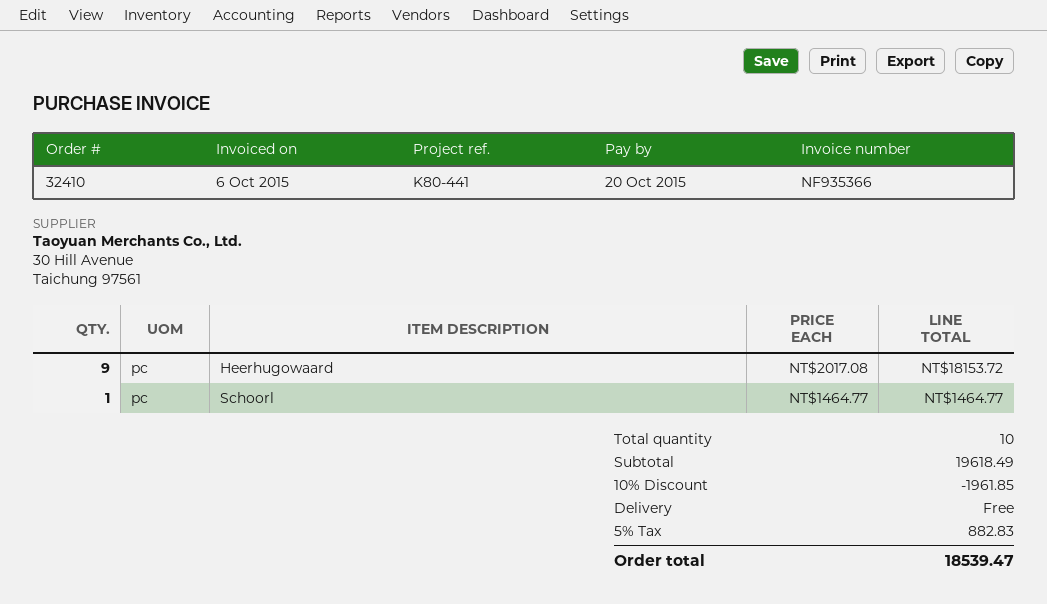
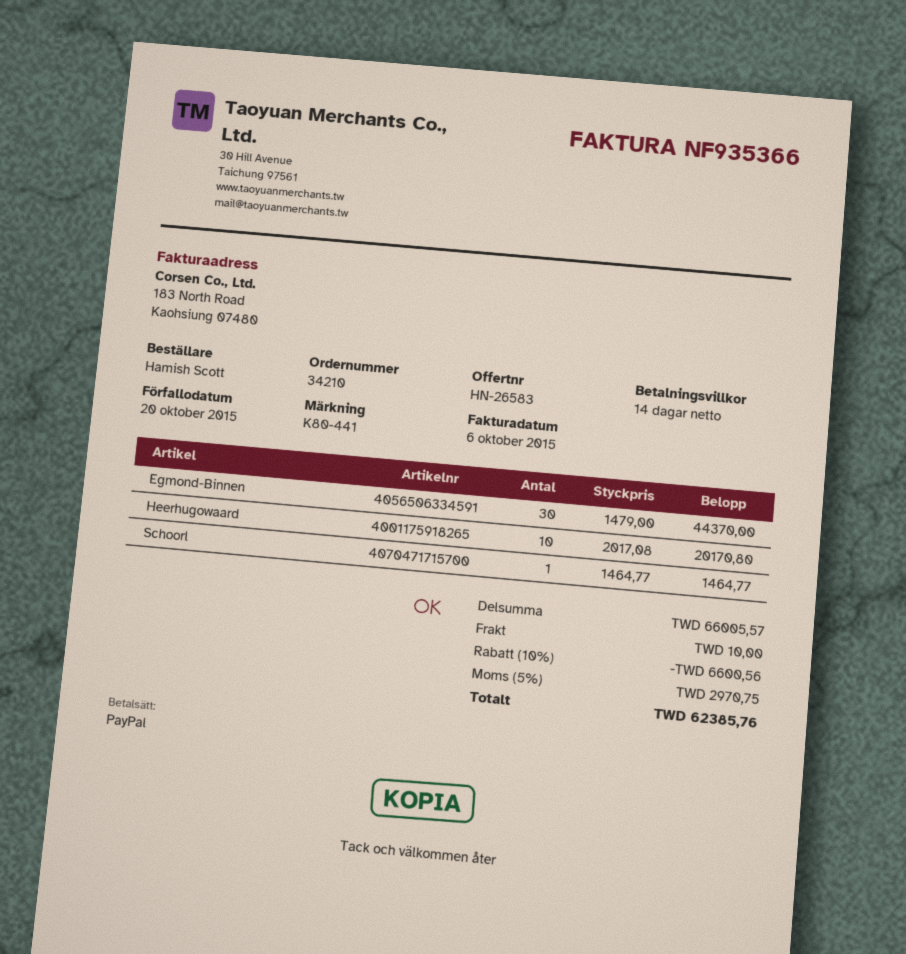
order number: 32410 -> 34210
Heerhugowaard: 9 x 2017.08 = 18153.72 -> 10 x 2017.08 = 20170.80
Egmond-Binnen: none -> 30 x 1479.00 = 44370.00
subtotal: 19618.49 -> 66005.57
discount: 10% = 1961.85 -> 10% = 6600.56
shipping: 0.00 -> 10.00
tax: 5% = 882.83 -> 5% = 2970.75
total: 18539.47 -> 62385.76

